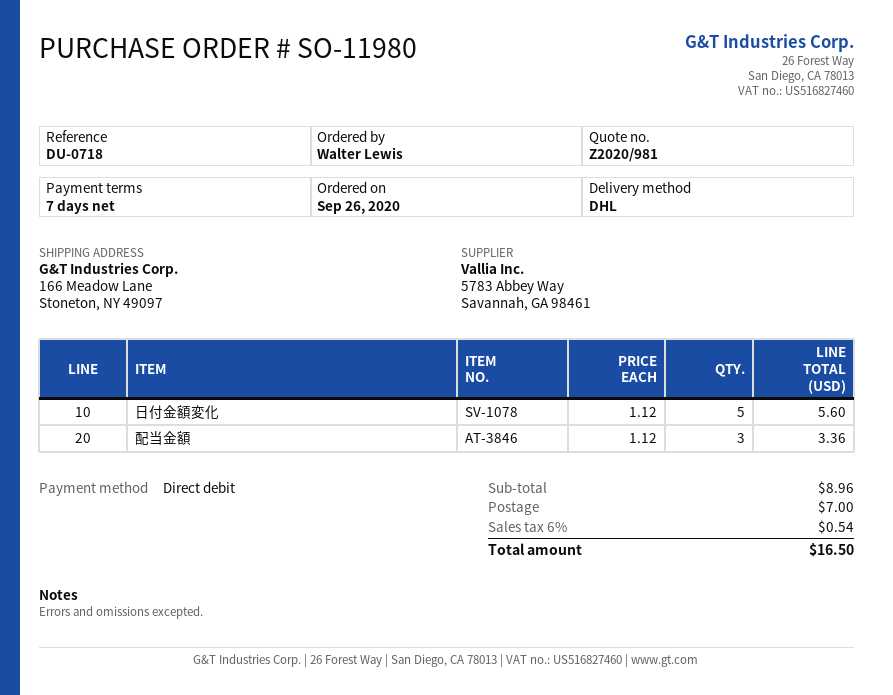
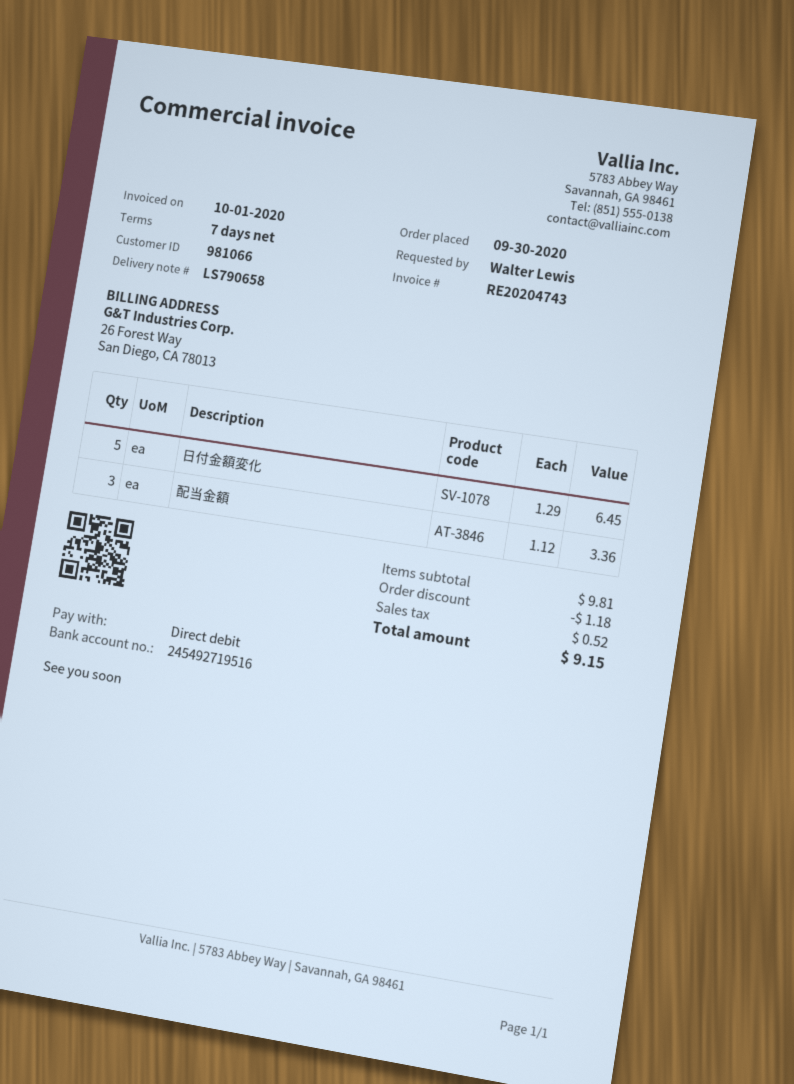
order date: 2020-09-26 -> 2020-09-30
日付金額変化: 5 x 1.12 = 5.60 -> 5 x 1.29 = 6.45
subtotal: 8.96 -> 9.81
discount: none -> 1.18
shipping: 7.00 -> none
tax: 0.54 -> 0.52
total: 16.50 -> 9.15

